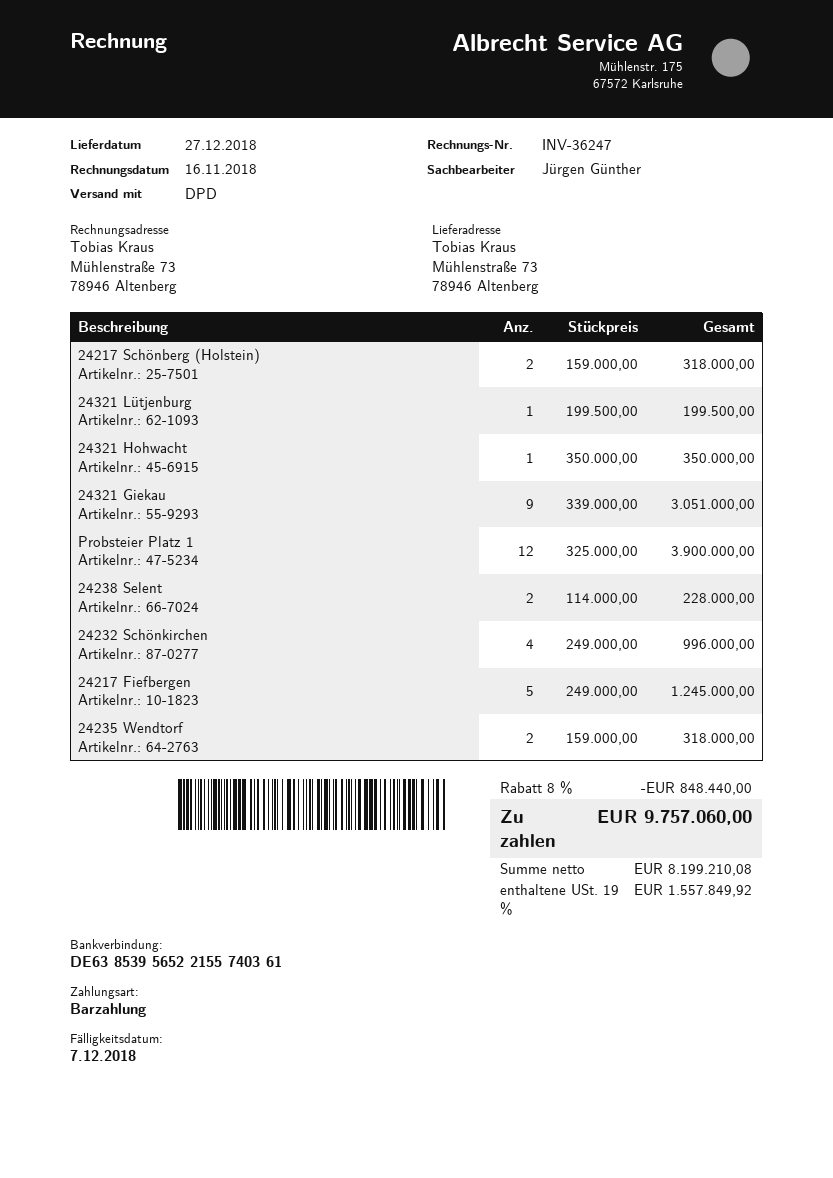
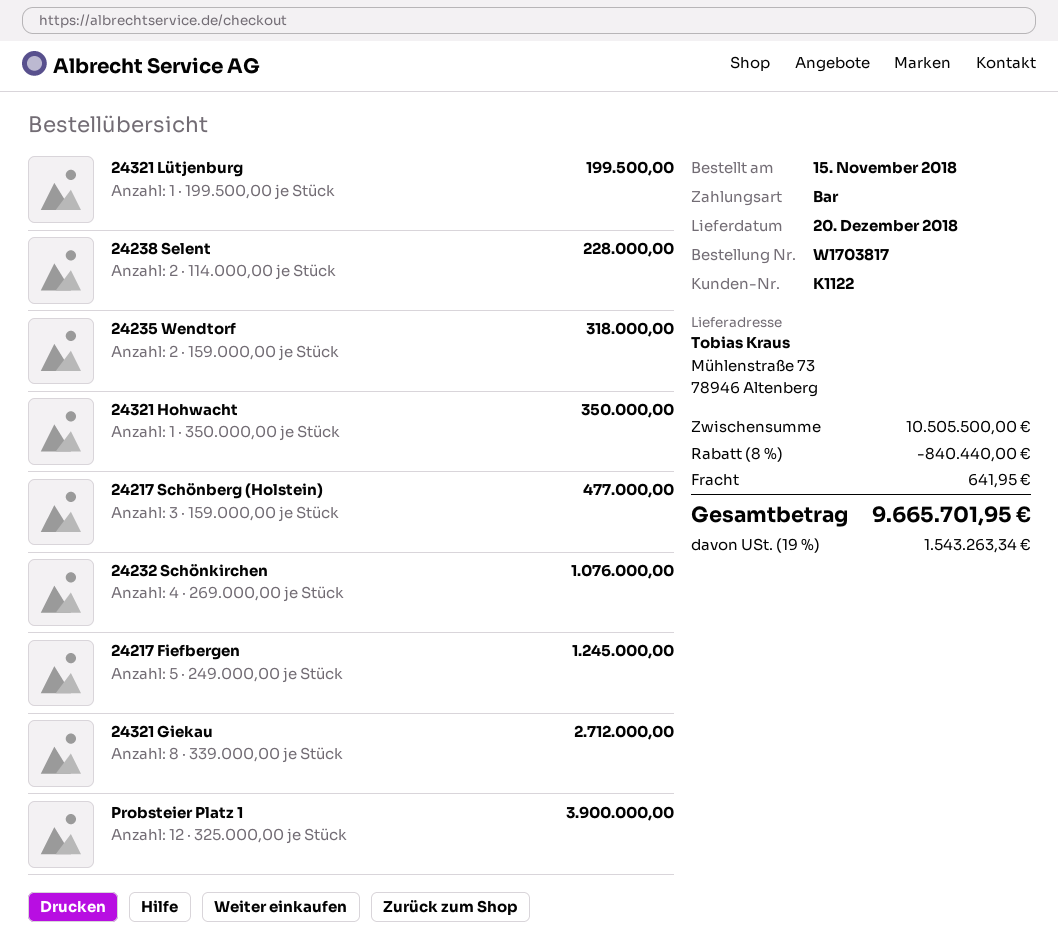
delivery date: 2018-12-27 -> 2018-12-20
24217 Schönberg (Holstein): 2 x 159000.00 = 318000.00 -> 3 x 159000.00 = 477000.00
24321 Giekau: 9 x 339000.00 = 3051000.00 -> 8 x 339000.00 = 2712000.00
24232 Schönkirchen: 4 x 249000.00 = 996000.00 -> 4 x 269000.00 = 1076000.00
discount: 8% = 848440.00 -> 8% = 840440.00
shipping: none -> 641.95
tax: 19% = 1557849.92 -> 19% = 1543263.34
total: 9757060.00 -> 9665701.95

